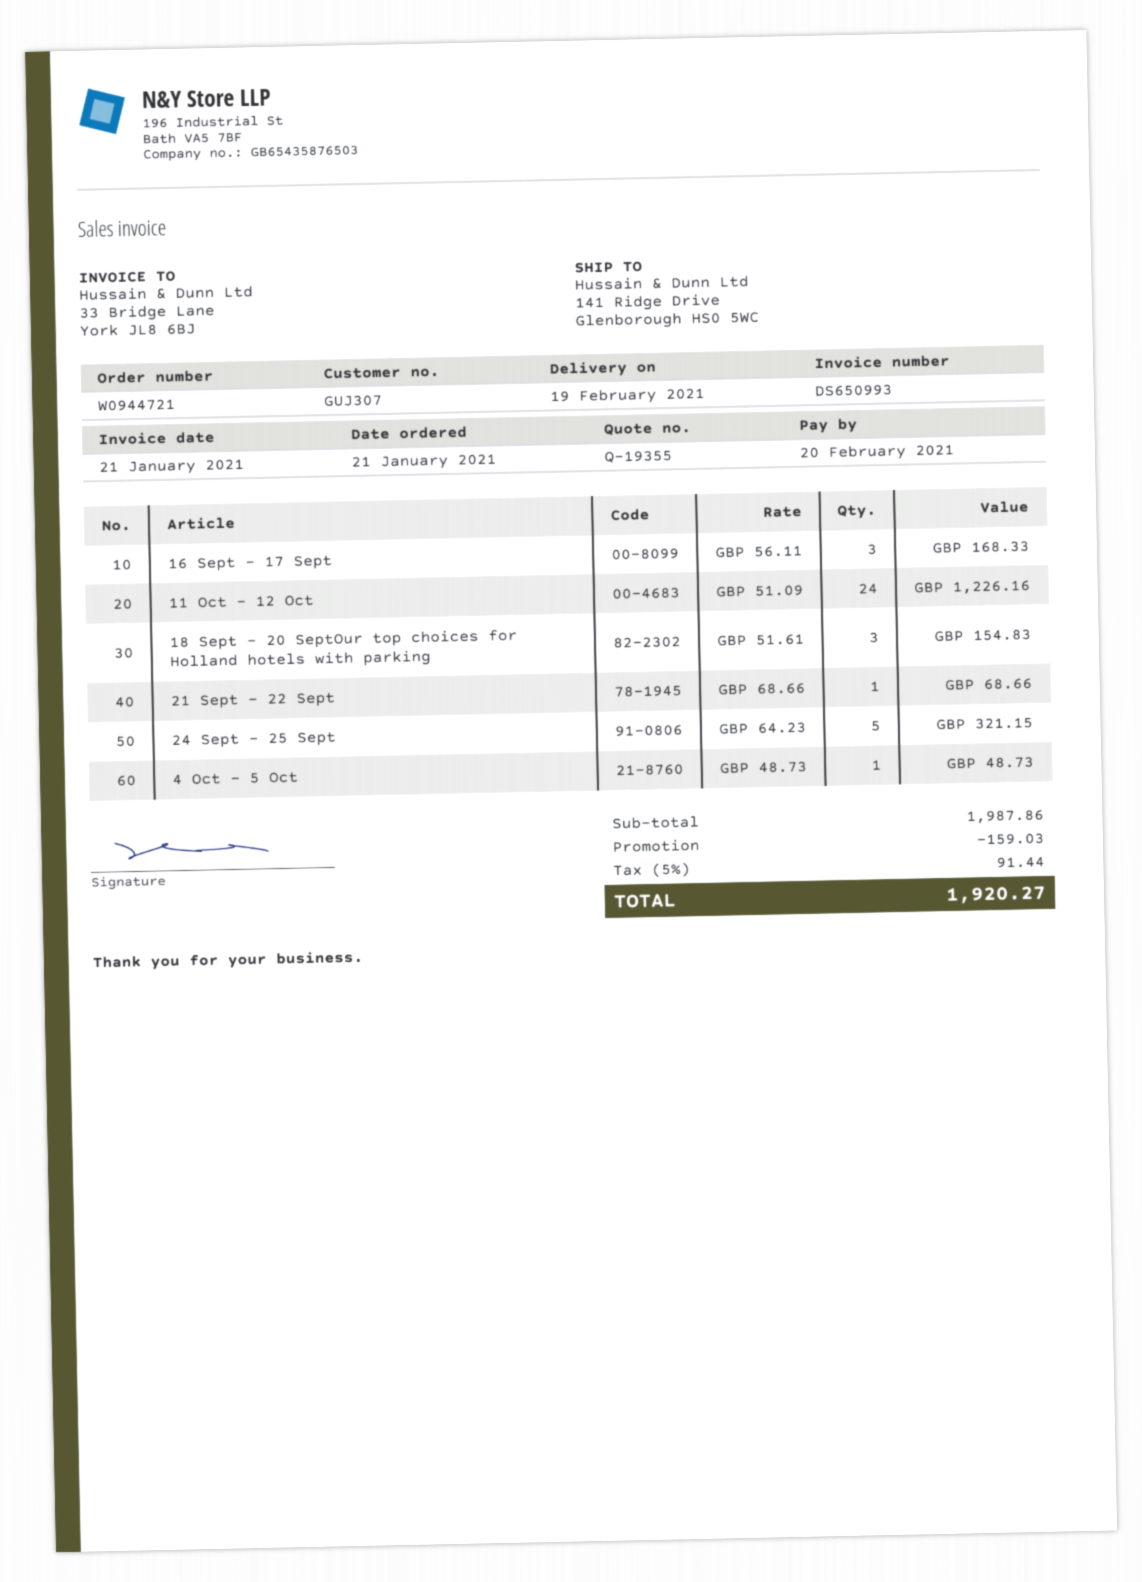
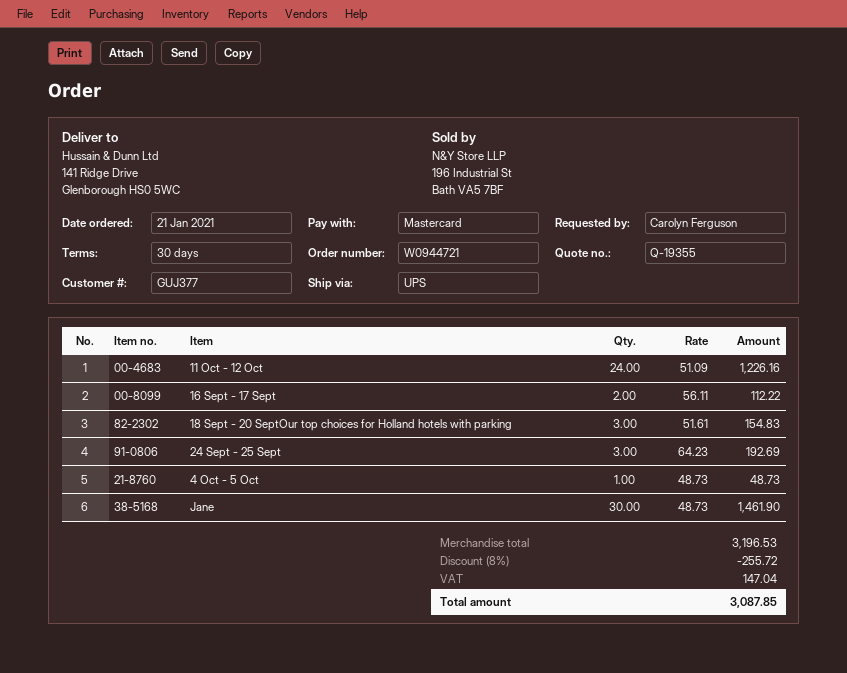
customer number: GUJ307 -> GUJ377
16 Sept - 17 Sept: 3 x 56.11 = 168.33 -> 2 x 56.11 = 112.22
21 Sept - 22 Sept: 1 x 68.66 = 68.66 -> none
24 Sept - 25 Sept: 5 x 64.23 = 321.15 -> 3 x 64.23 = 192.69
Jane: none -> 30 x 48.73 = 1461.90
subtotal: 1987.86 -> 3196.53
discount: 159.03 -> 255.72
tax: 91.44 -> 147.04
total: 1920.27 -> 3087.85

